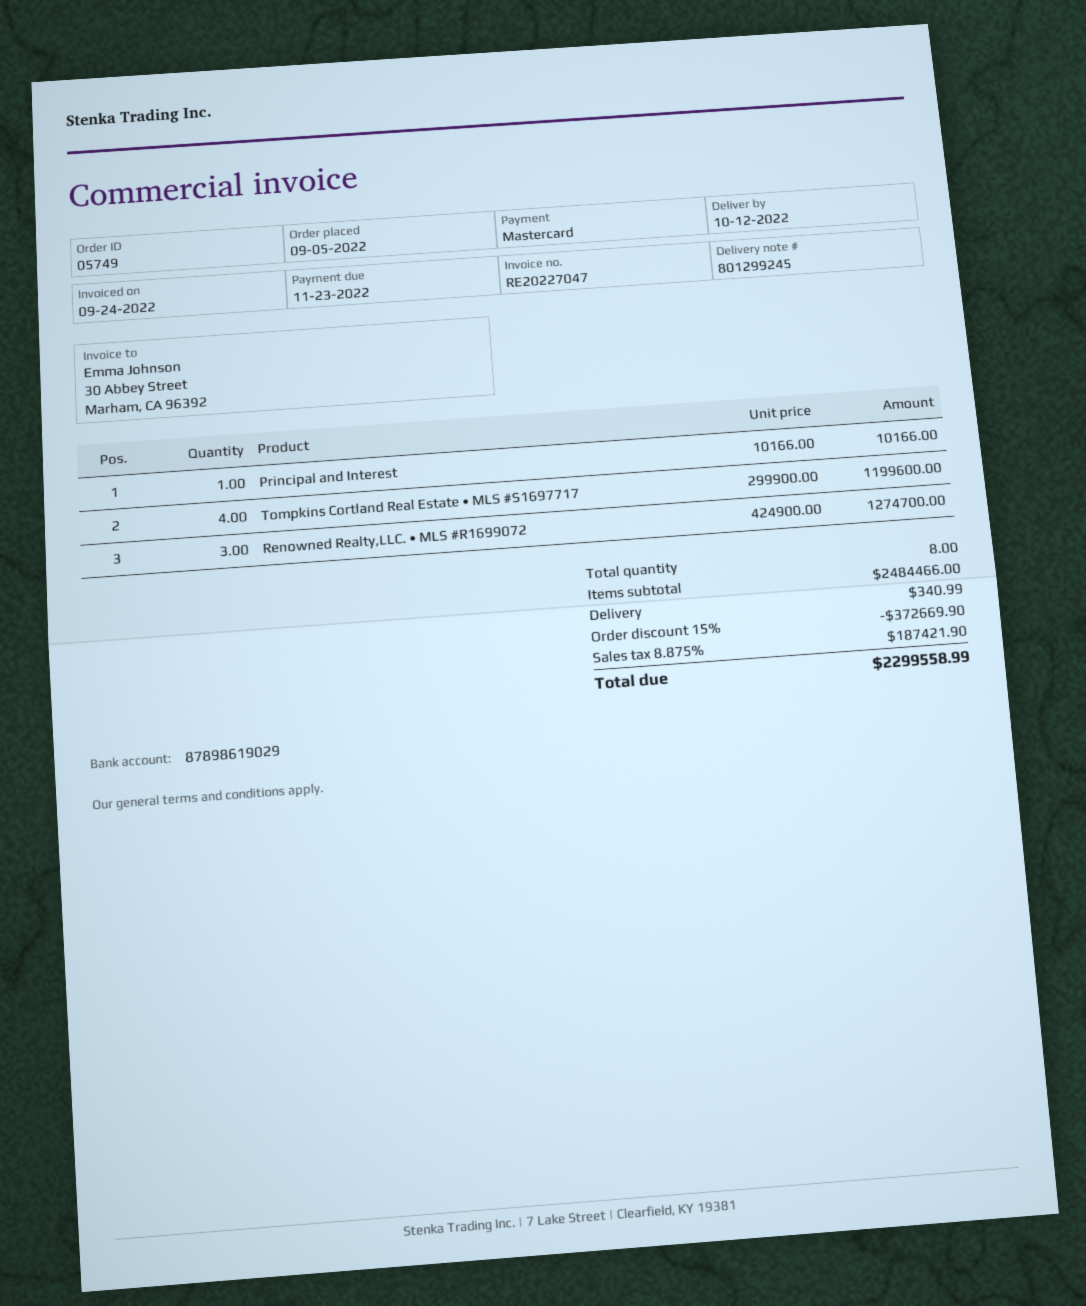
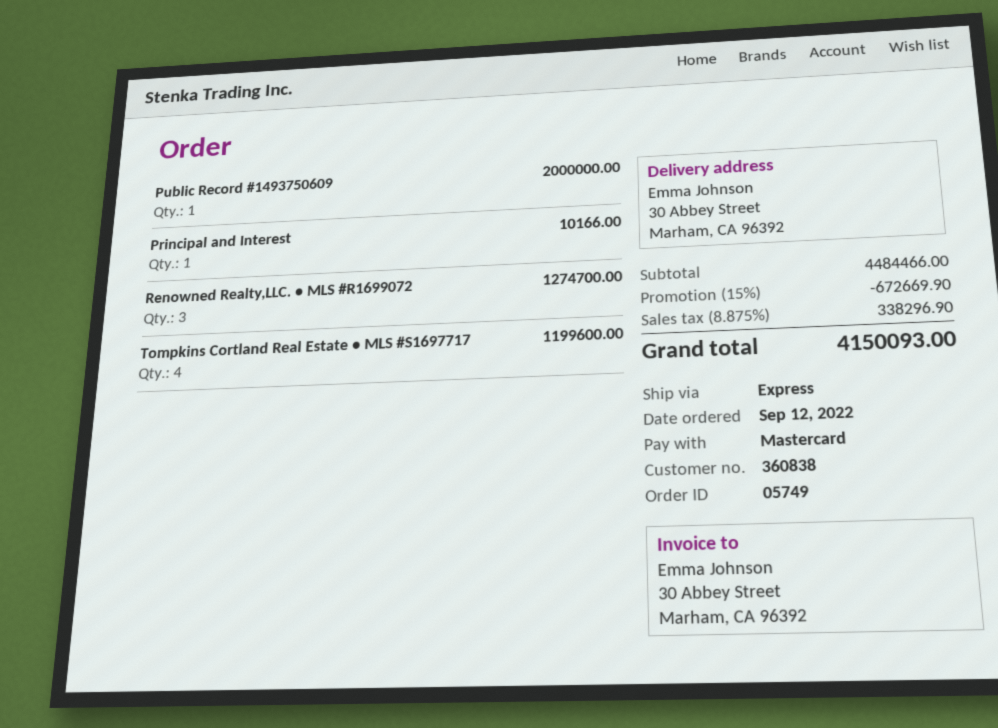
order date: 2022-09-05 -> 2022-09-12
Public Record #1493750609: none -> 1 for 2000000.00
subtotal: 2484466.00 -> 4484466.00
discount: 15% = 372669.90 -> 15% = 672669.90
shipping: 340.99 -> none
tax: 8.875% = 187421.90 -> 8.875% = 338296.90
total: 2299558.99 -> 4150093.00

